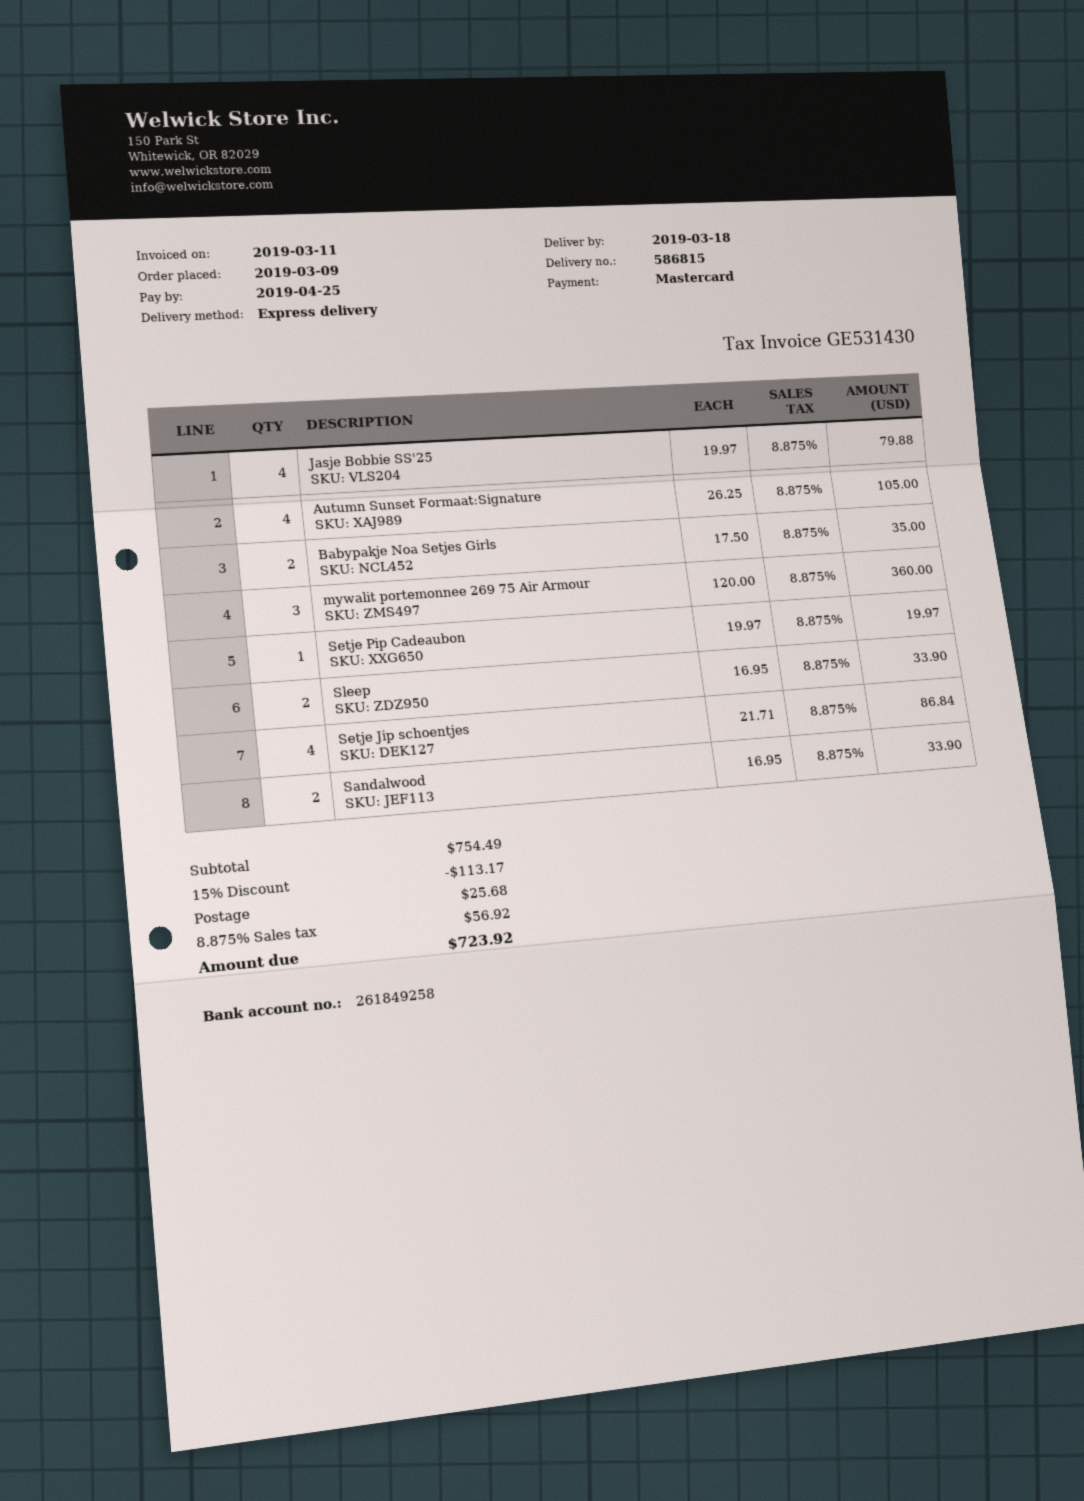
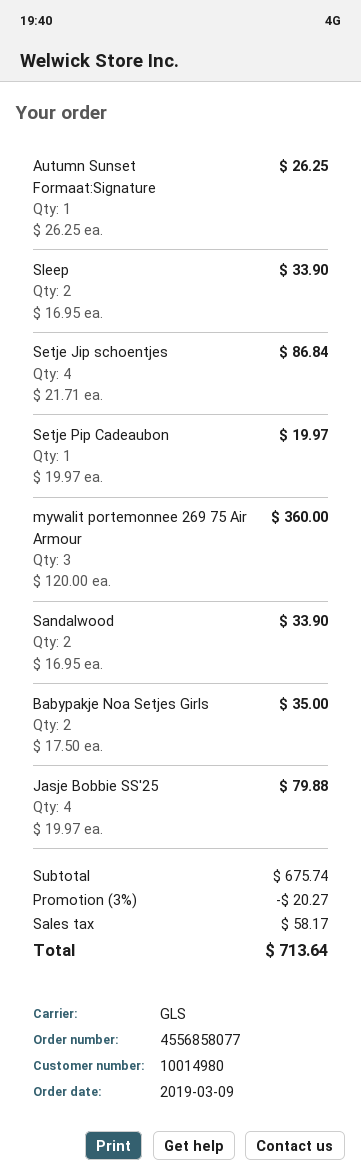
shipping method: express -> GLS
Autumn Sunset Formaat:Signature: 4 x 26.25 = 105.00 -> 1 x 26.25 = 26.25
subtotal: 754.49 -> 675.74
discount: 15% = 113.17 -> 3% = 20.27
shipping: 25.68 -> none
tax: 56.92 -> 58.17
total: 723.92 -> 713.64

